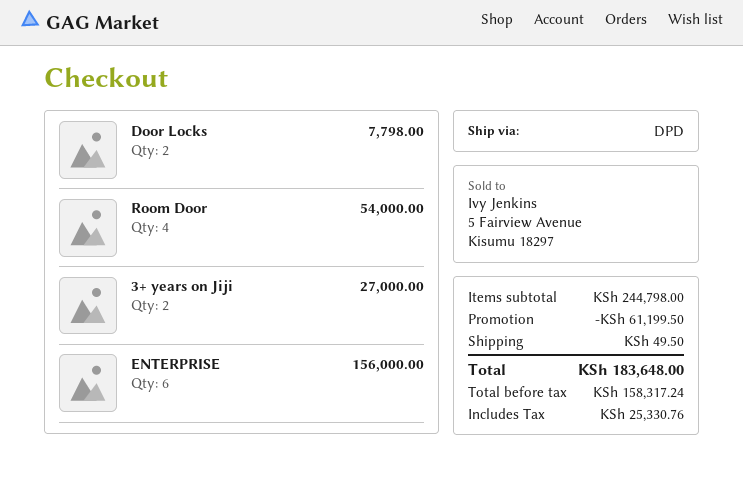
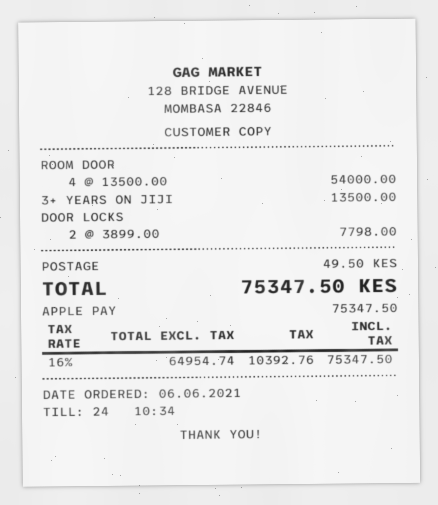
3+ years on Jiji: 2 for 27000.00 -> 1 for 13500.00
ENTERPRISE: 6 for 156000.00 -> none
discount: 61199.50 -> none
net: 158317.24 -> 64954.74
tax: 25330.76 -> 10392.76
total: 183648.00 -> 75347.50

